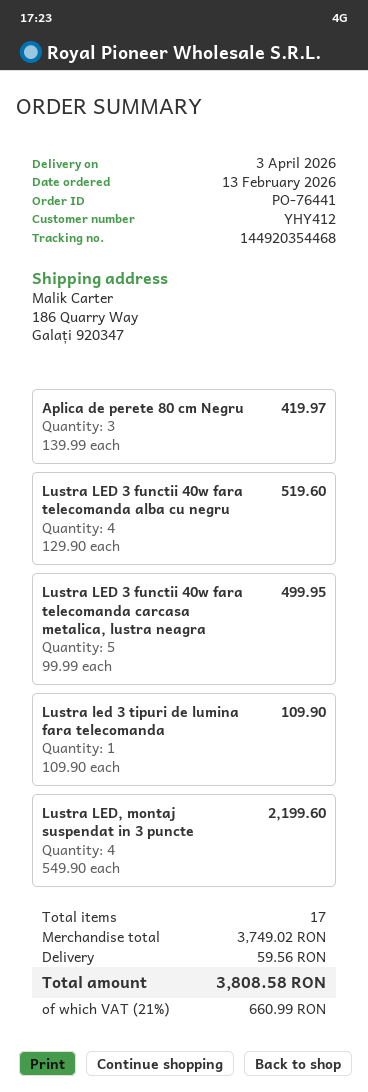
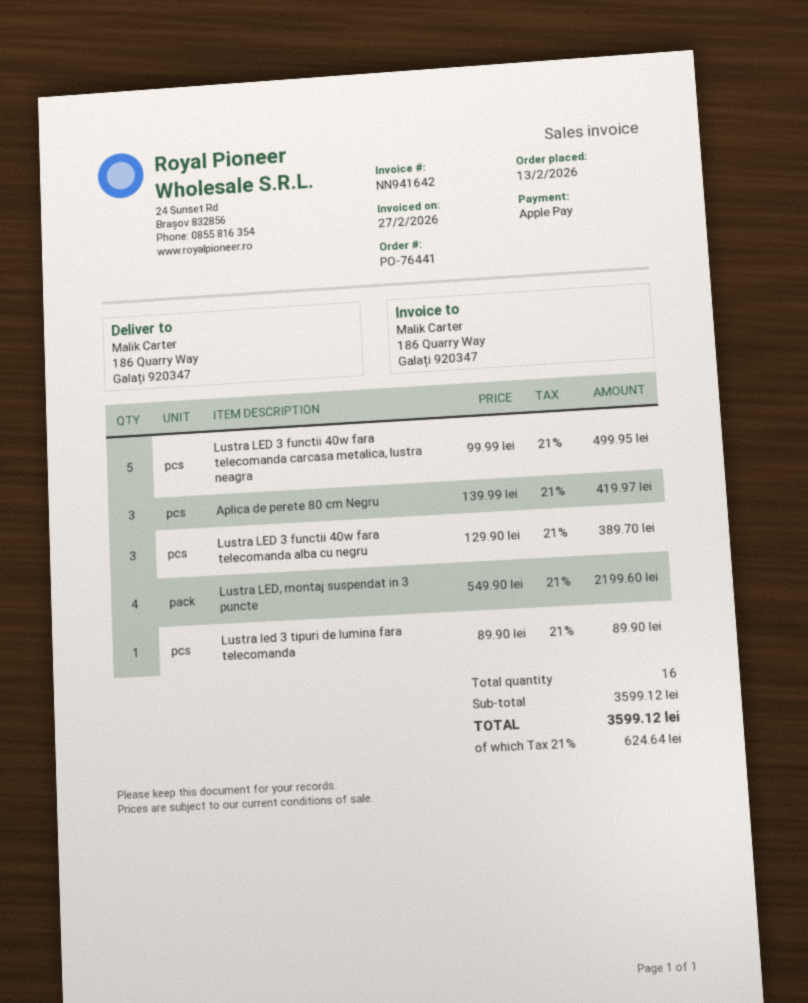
Lustra LED 3 functii 40w fara telecomanda alba cu negru: 4 x 129.90 = 519.60 -> 3 x 129.90 = 389.70
Lustra led 3 tipuri de lumina fara telecomanda: 1 x 109.90 = 109.90 -> 1 x 89.90 = 89.90
total quantity: 17 -> 16
subtotal: 3749.02 -> 3599.12
shipping: 59.56 -> none
tax: 21% = 660.99 -> 21% = 624.64
total: 3808.58 -> 3599.12

